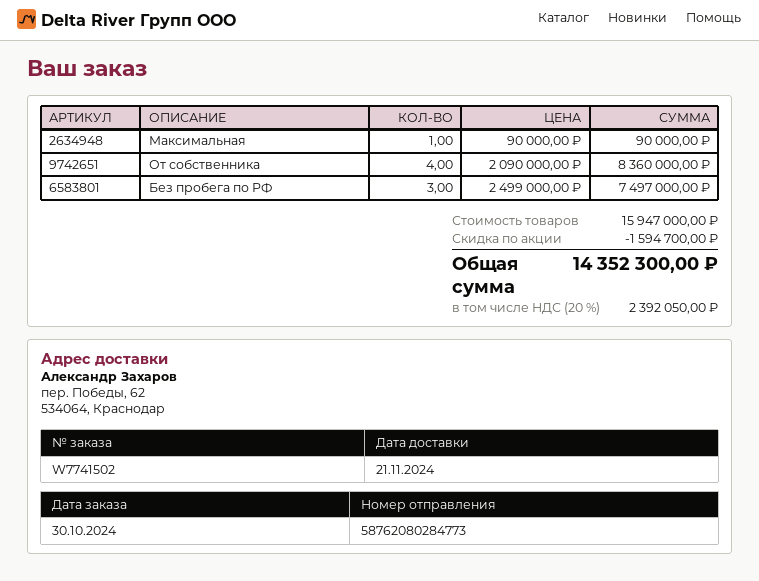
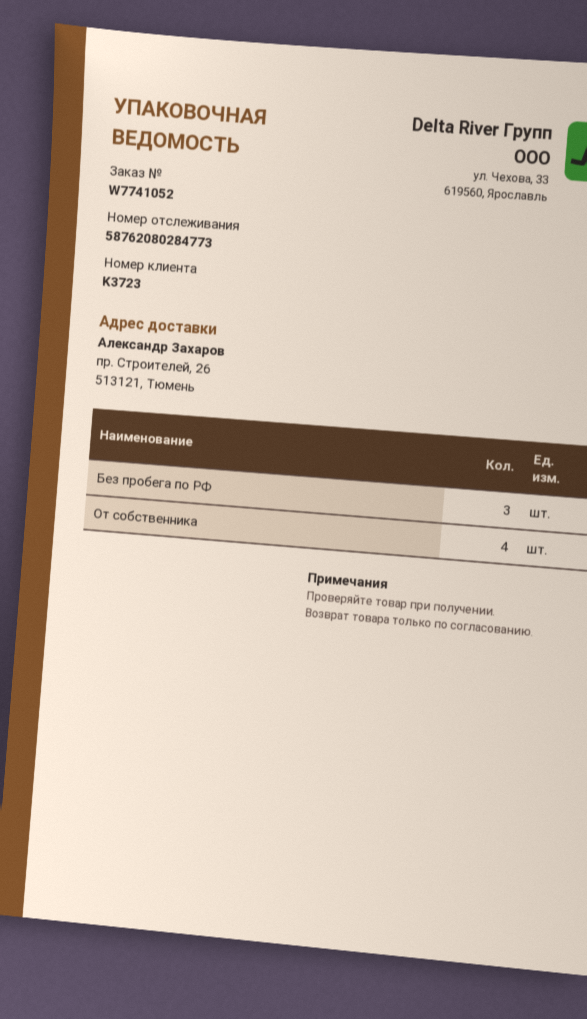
order number: W7741502 -> W7741052
ship to: пер. Победы, 62, 534064, Краснодар -> пр. Строителей, 26, 513121, Тюмень
Максимальная: 1 -> none

